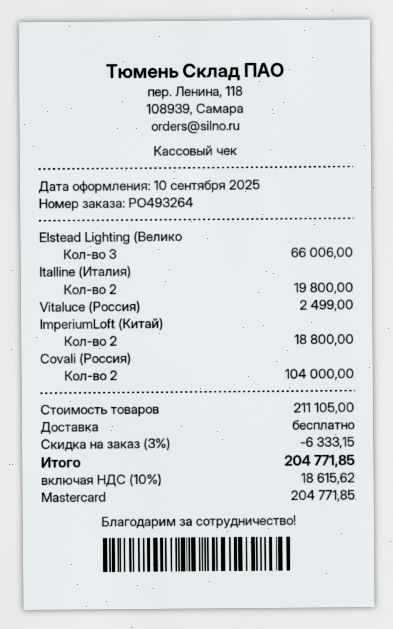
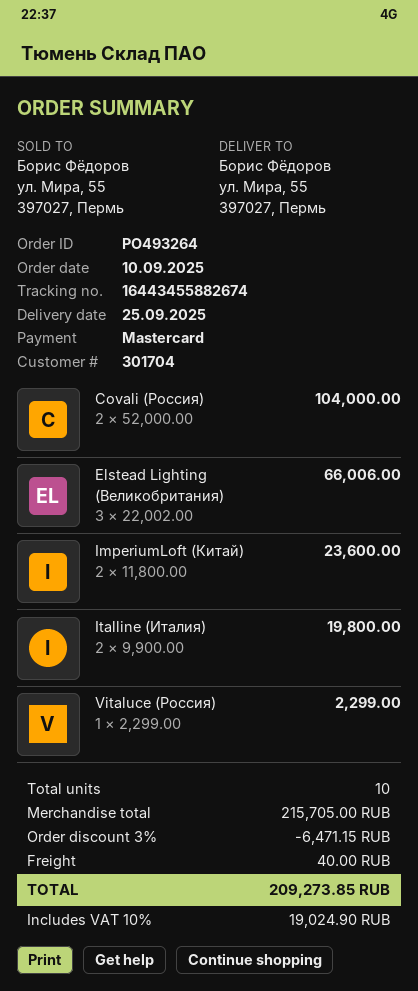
Vitaluce (Россия): 1 for 2499.00 -> 1 for 2299.00
ImperiumLoft (Китай): 2 for 18800.00 -> 2 for 23600.00
subtotal: 211105.00 -> 215705.00
discount: 3% = 6333.15 -> 3% = 6471.15
shipping: 0.00 -> 40.00
tax: 10% = 18615.62 -> 10% = 19024.90
total: 204771.85 -> 209273.85

